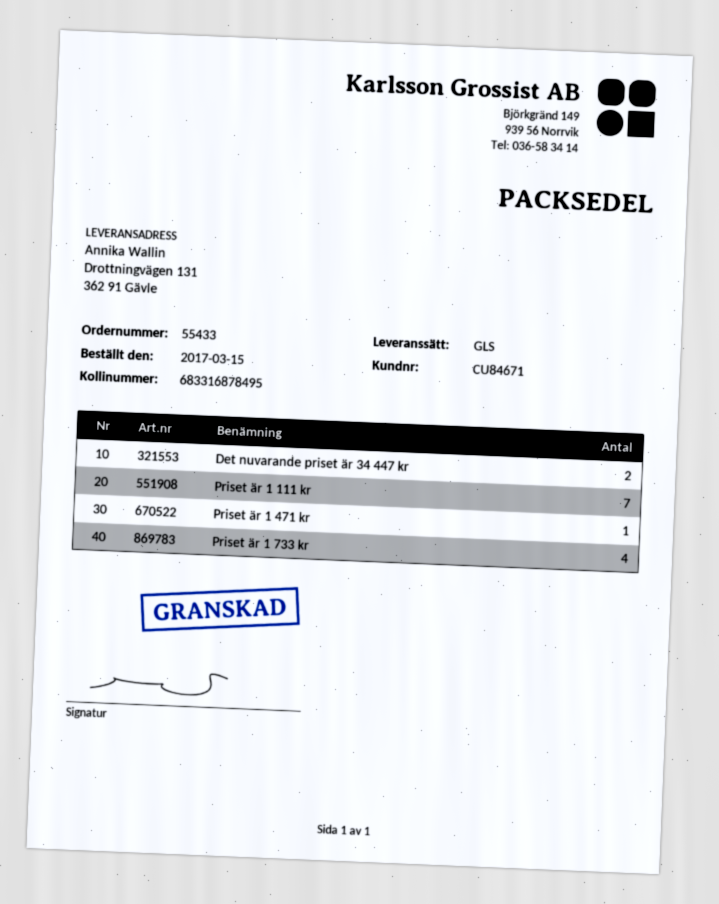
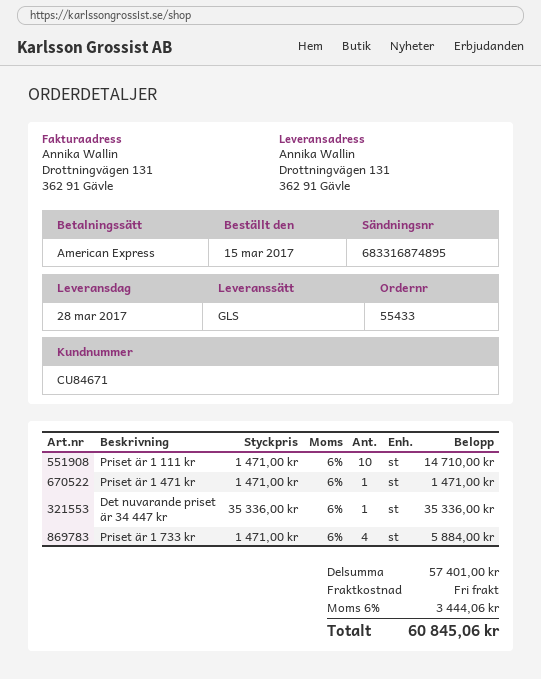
tracking number: 683316878495 -> 683316874895
Det nuvarande priset är 34 447 kr: 2 -> 1
Priset är 1 111 kr: 7 -> 10

